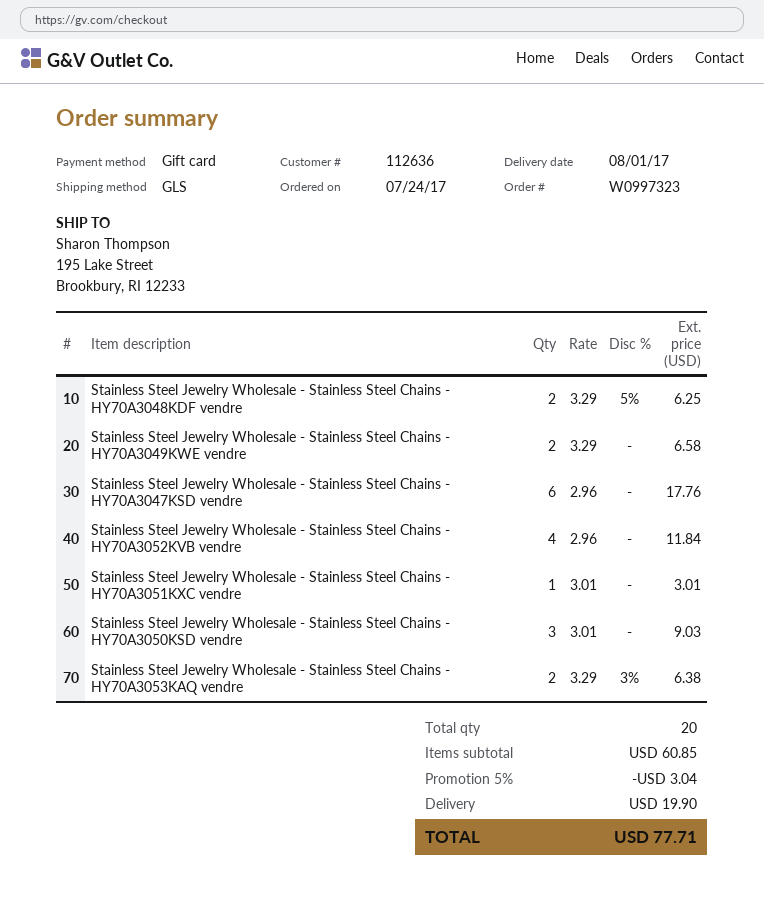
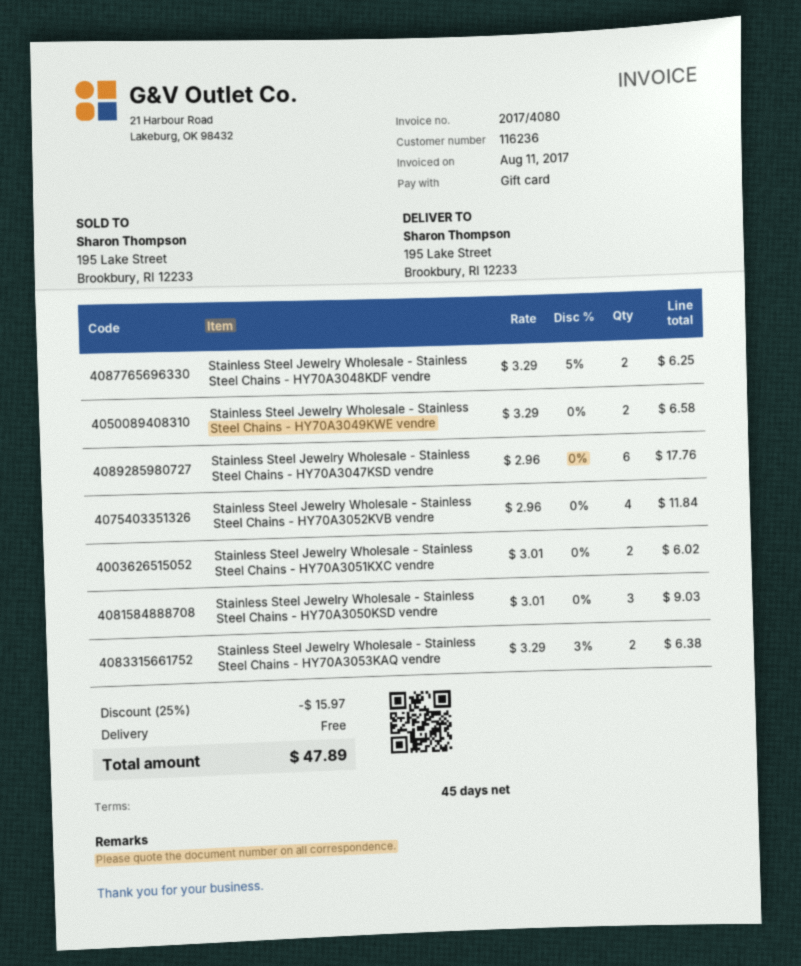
customer number: 112636 -> 116236
Stainless Steel Jewelry Wholesale - Stainless Steel Chains - HY70A3051KXC vendre: 1 x 3.01 = 3.01 -> 2 x 3.01 = 6.02
discount: 5% = 3.04 -> 25% = 15.97
shipping: 19.90 -> 0.00
total: 77.71 -> 47.89

